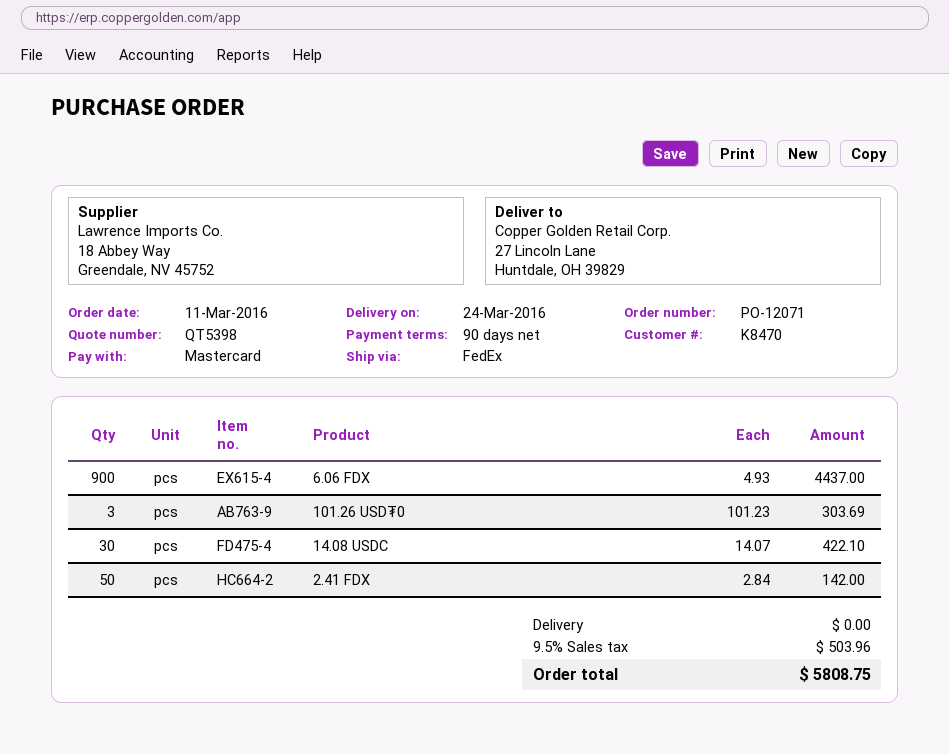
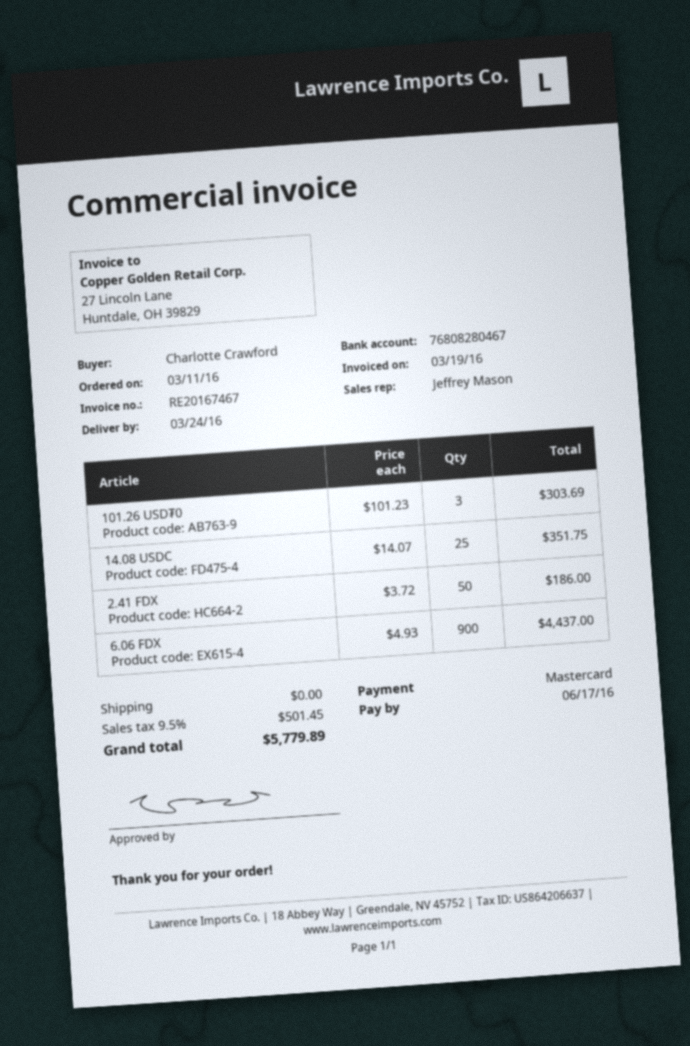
14.08 USDC: 30 x 14.07 = 422.10 -> 25 x 14.07 = 351.75
2.41 FDX: 50 x 2.84 = 142.00 -> 50 x 3.72 = 186.00
tax: 9.5% = 503.96 -> 9.5% = 501.45
total: 5808.75 -> 5779.89

